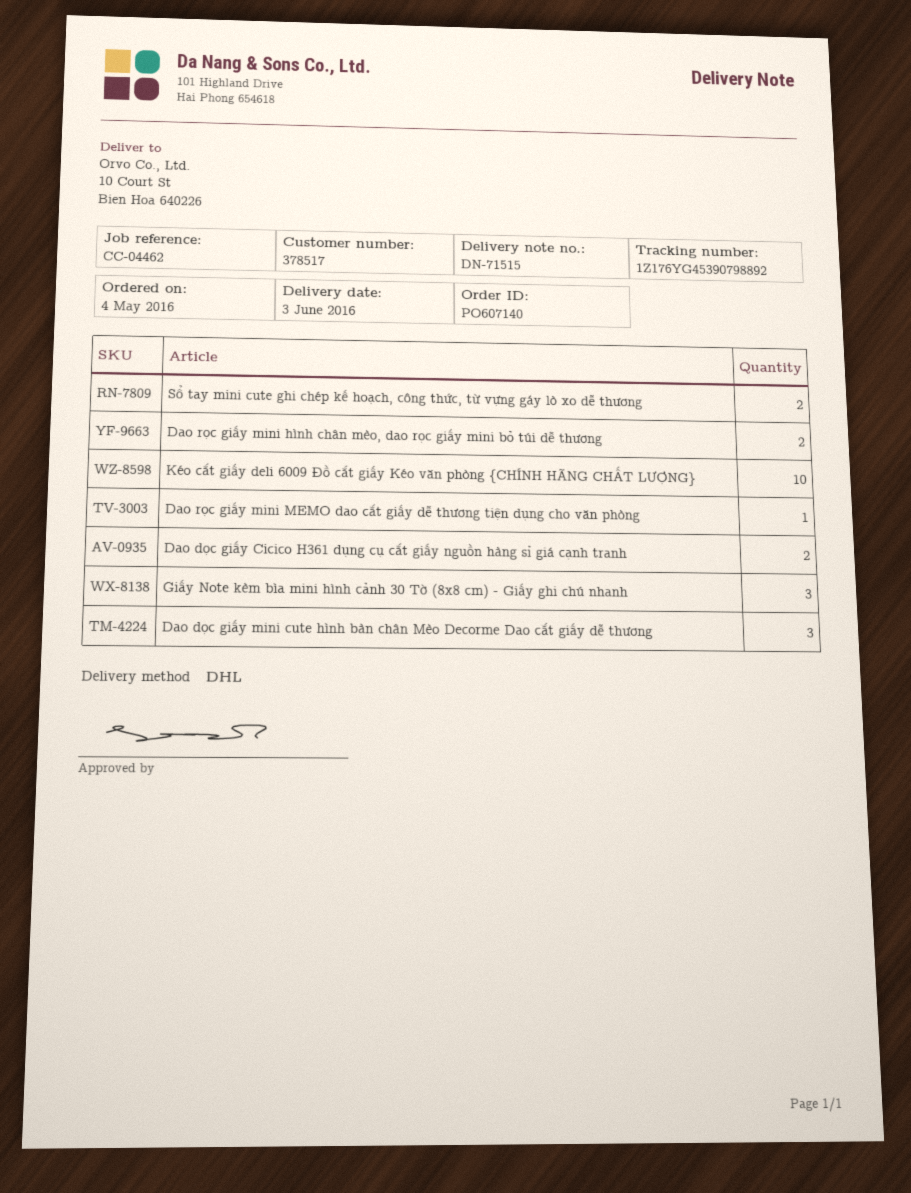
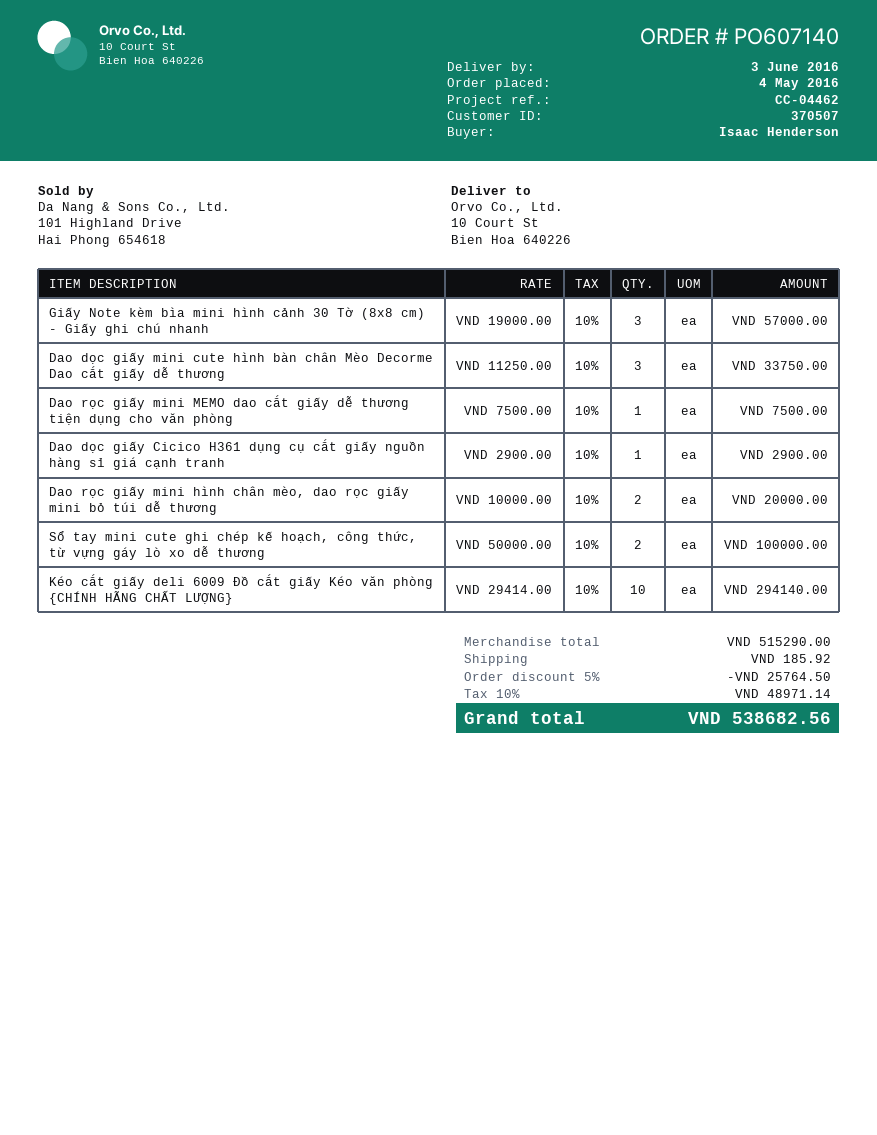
customer number: 378517 -> 370507
Dao dọc giấy Cicico H361 dụng cụ cắt giấy nguồn hàng sỉ giá cạnh tranh: 2 -> 1

